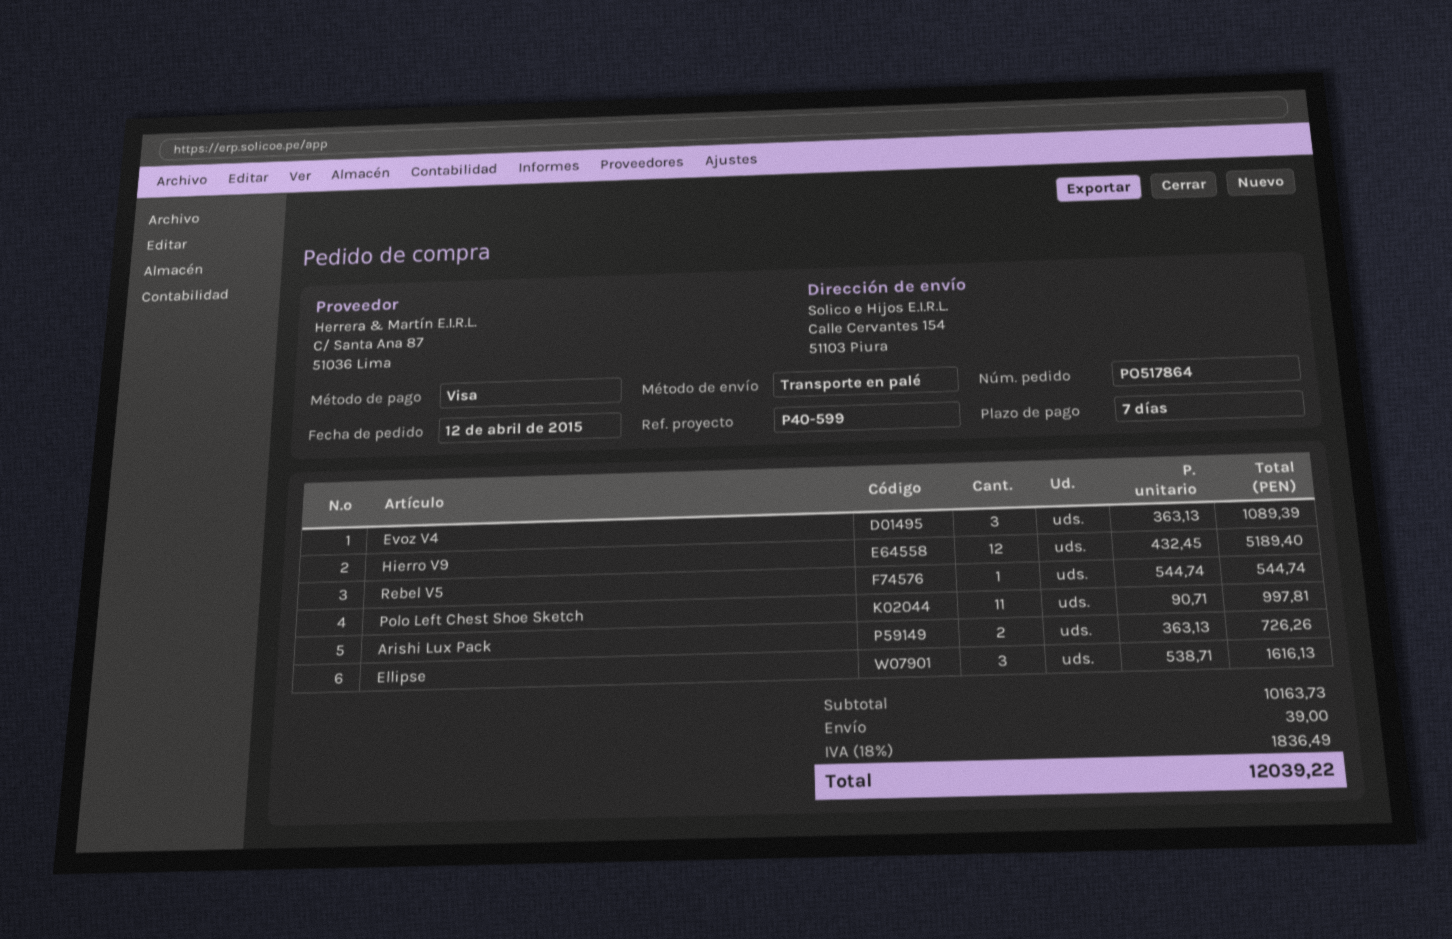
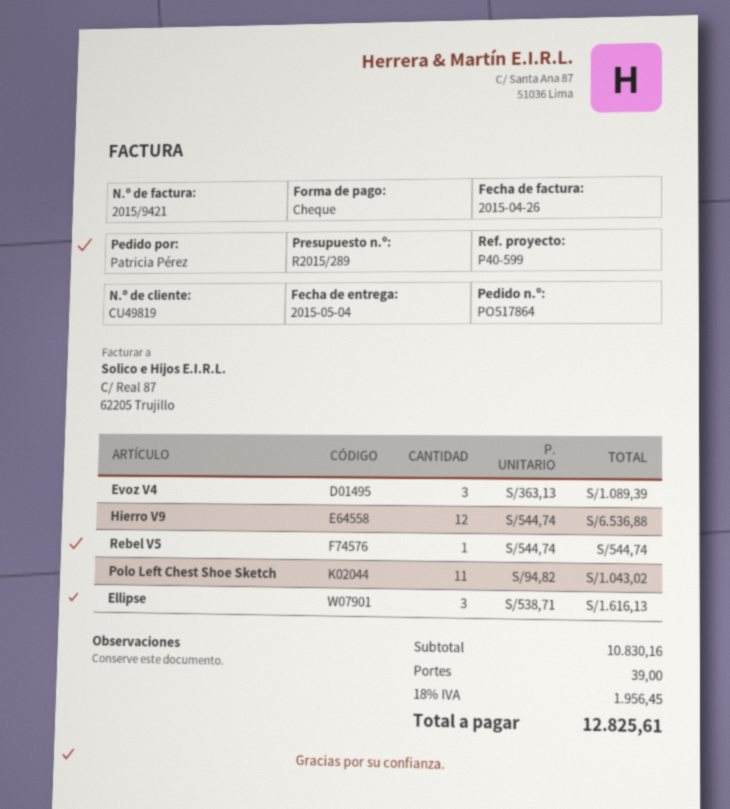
payment method: Visa -> cheque
Hierro V9: 12 x 432.45 = 5189.40 -> 12 x 544.74 = 6536.88
Polo Left Chest Shoe Sketch: 11 x 90.71 = 997.81 -> 11 x 94.82 = 1043.02
Arishi Lux Pack: 2 x 363.13 = 726.26 -> none
subtotal: 10163.73 -> 10830.16
tax: 18% = 1836.49 -> 18% = 1956.45
total: 12039.22 -> 12825.61

